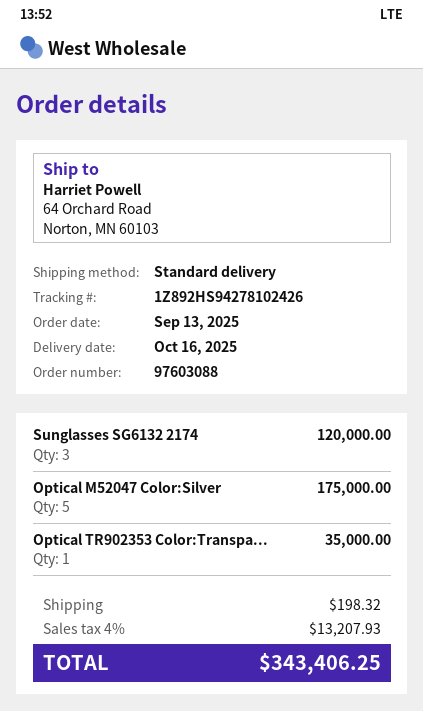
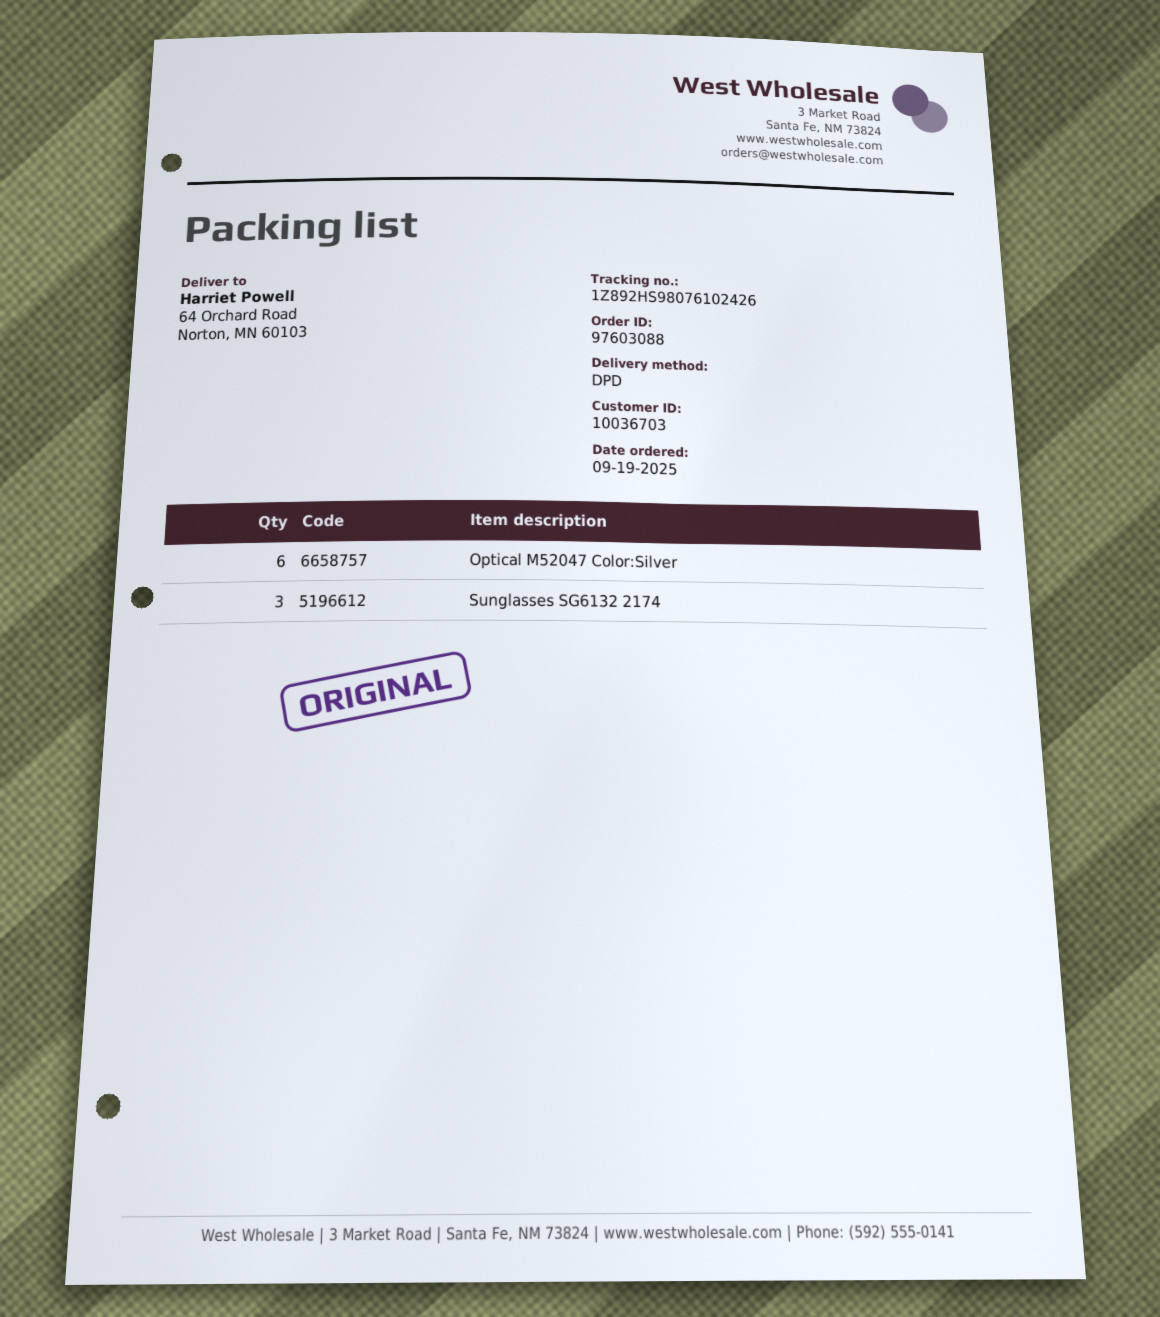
order date: 2025-09-13 -> 2025-09-19
shipping method: standard -> DPD
tracking number: 1Z892HS94278102426 -> 1Z892HS98076102426
Optical M52047 Color:Silver: 5 -> 6
Optical TR902353 Color:Transpa...: 1 -> none

